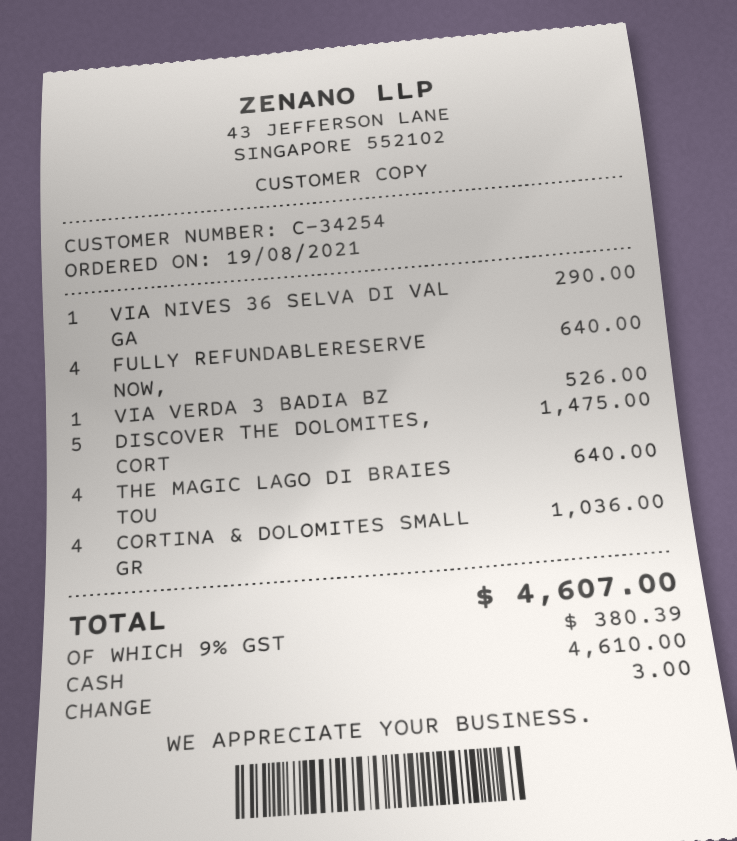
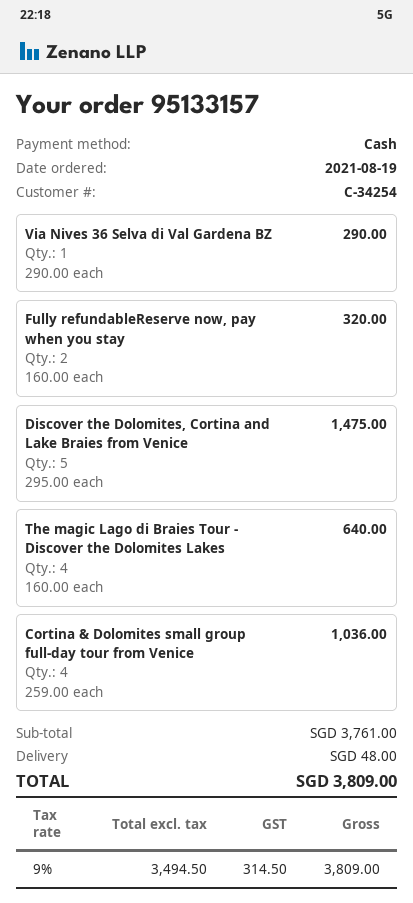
FULLY REFUNDABLERESERVE NOW,: 4 for 640.00 -> 2 for 320.00
VIA VERDA 3 BADIA BZ: 1 for 526.00 -> none
shipping: none -> 48.00
tax: 9% = 380.39 -> 9% = 314.50
total: 4607.00 -> 3809.00

